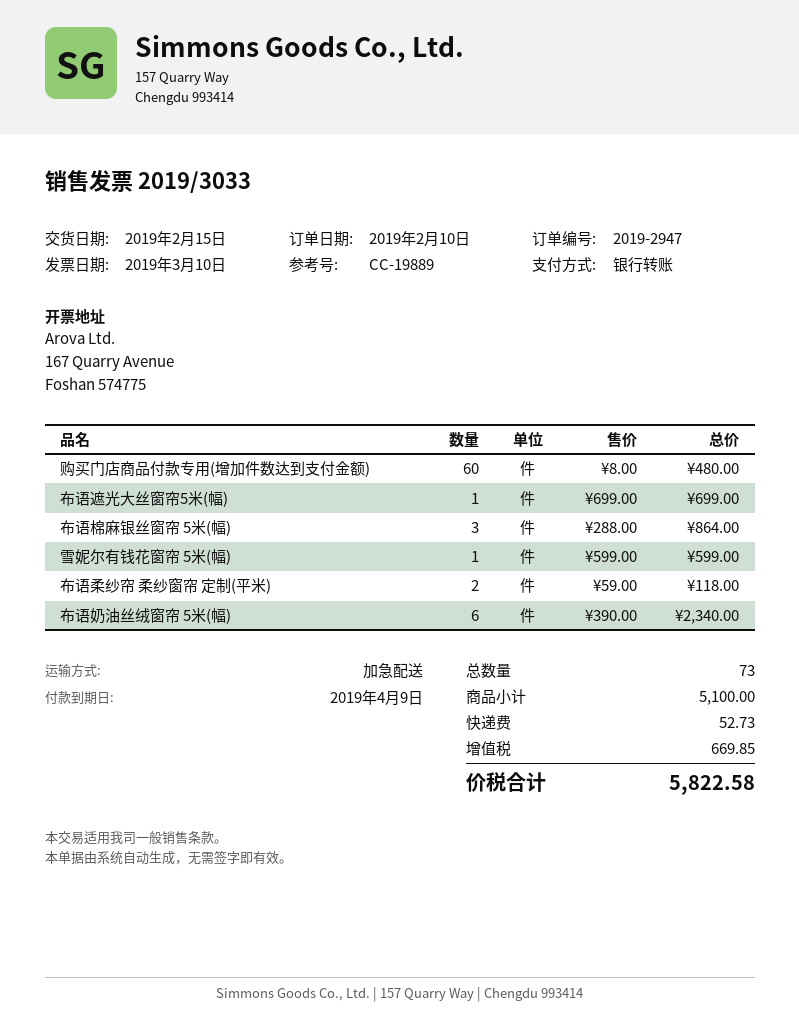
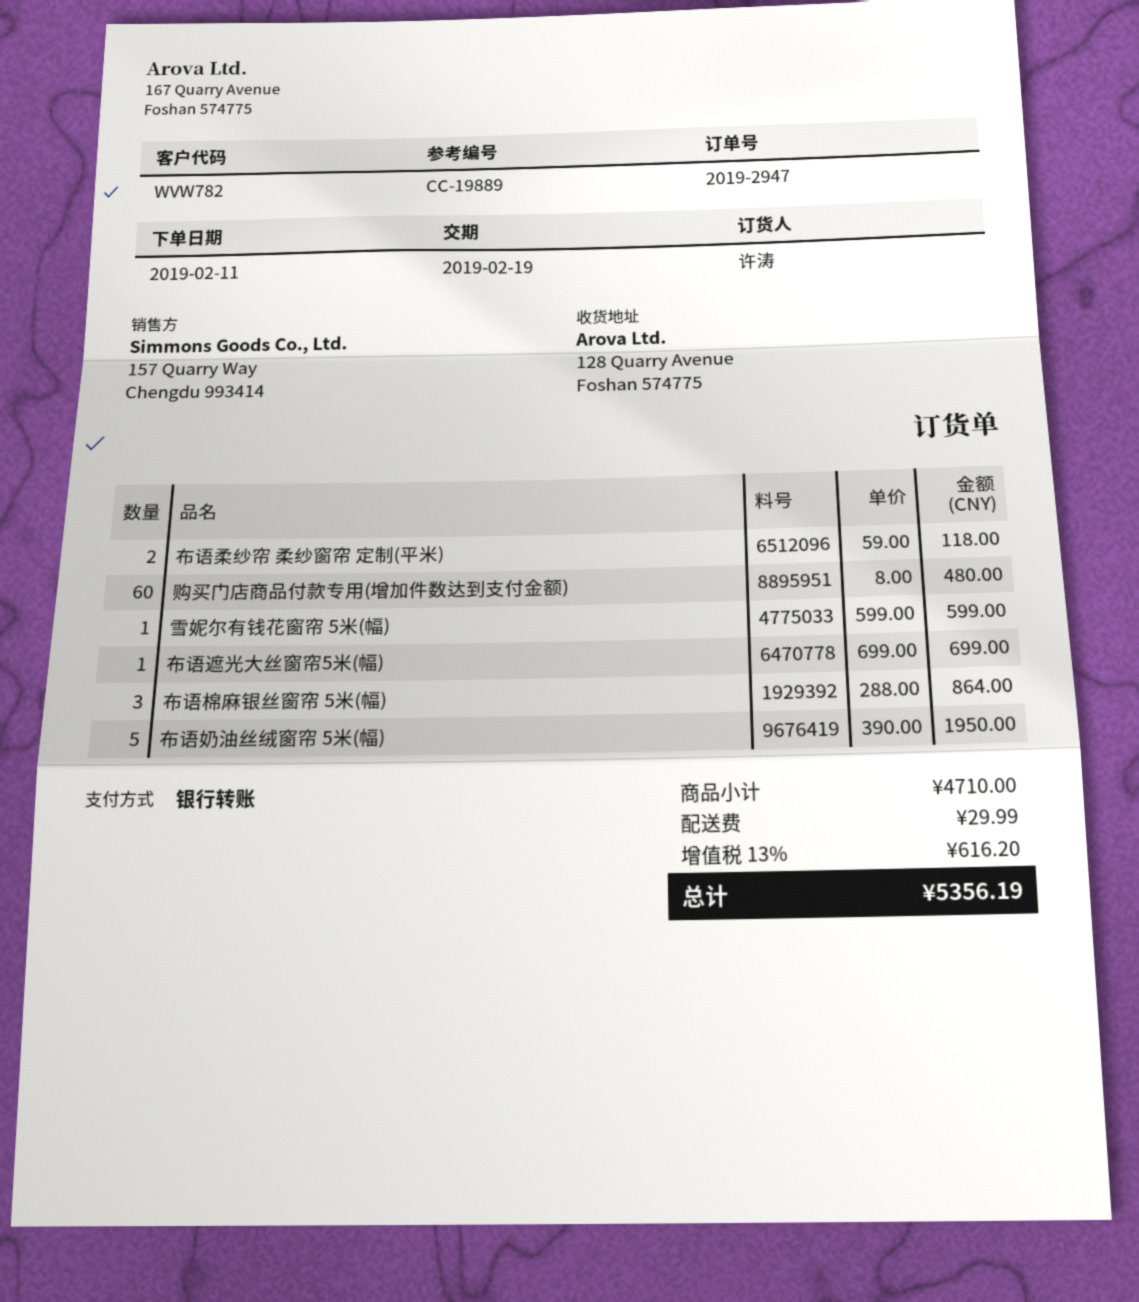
order date: 2019-02-10 -> 2019-02-11
delivery date: 2019-02-15 -> 2019-02-19
布语奶油丝绒窗帘 5米(幅): 6 x 390.00 = 2340.00 -> 5 x 390.00 = 1950.00
subtotal: 5100.00 -> 4710.00
shipping: 52.73 -> 29.99
tax: 669.85 -> 616.20
total: 5822.58 -> 5356.19

